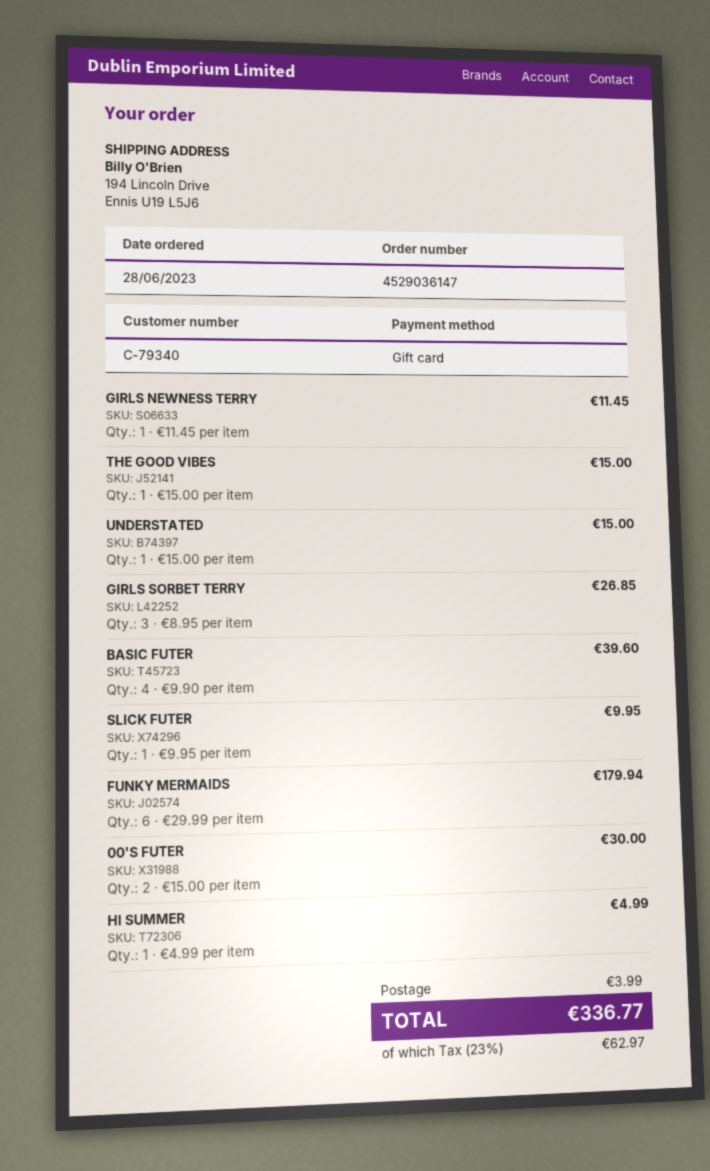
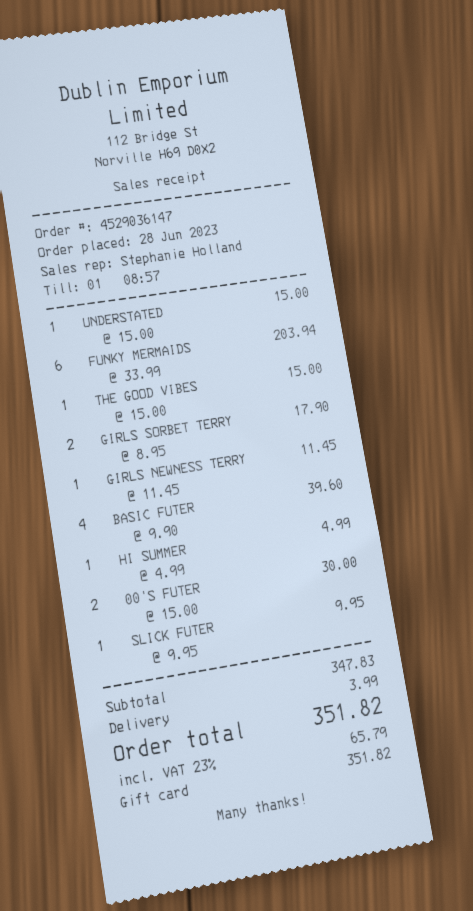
GIRLS SORBET TERRY: 3 x 8.95 = 26.85 -> 2 x 8.95 = 17.90
FUNKY MERMAIDS: 6 x 29.99 = 179.94 -> 6 x 33.99 = 203.94
tax: 23% = 62.97 -> 23% = 65.79
total: 336.77 -> 351.82

